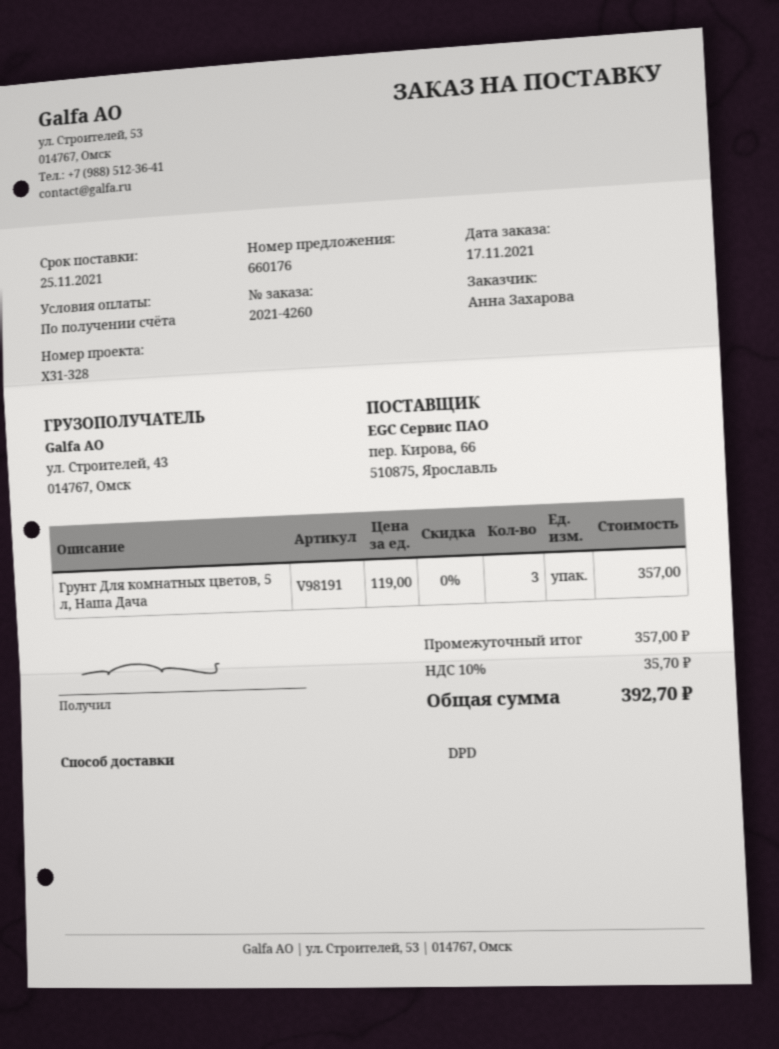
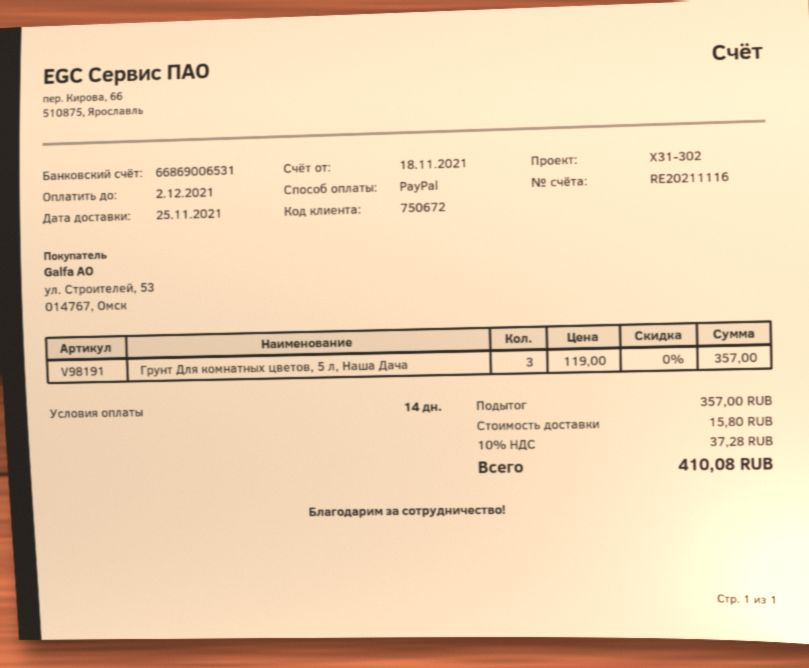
payment terms: on receipt -> 14 days
reference: X31-328 -> X31-302
shipping: none -> 15.80
tax: 10% = 35.70 -> 10% = 37.28
total: 392.70 -> 410.08

